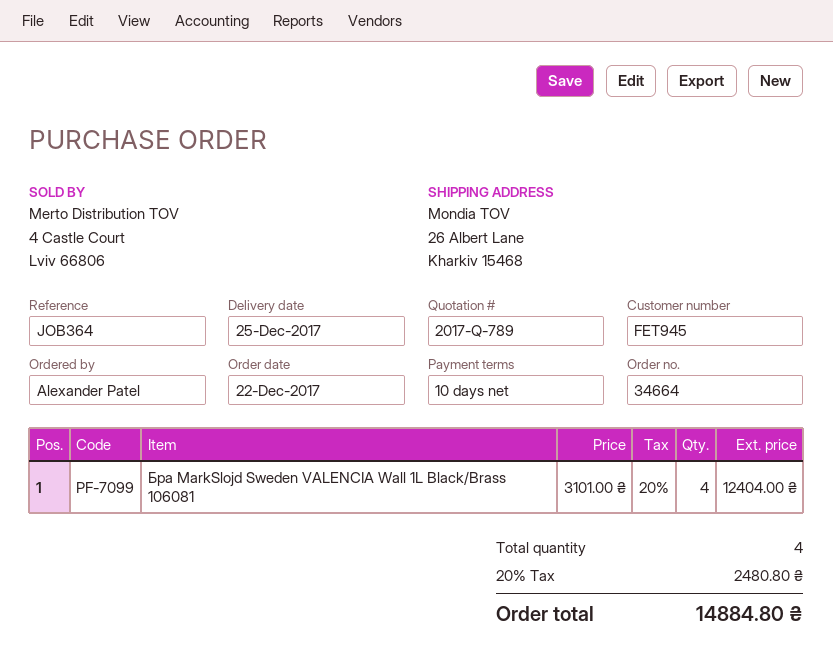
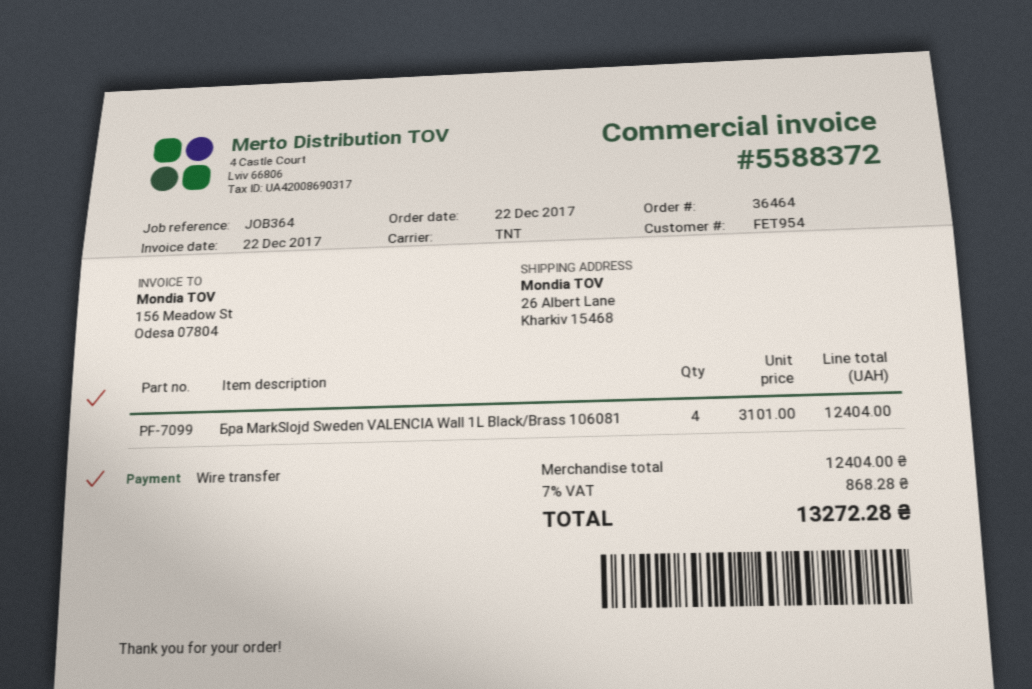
order number: 34664 -> 36464
customer number: FET945 -> FET954
tax: 20% = 2480.80 -> 7% = 868.28
total: 14884.80 -> 13272.28

